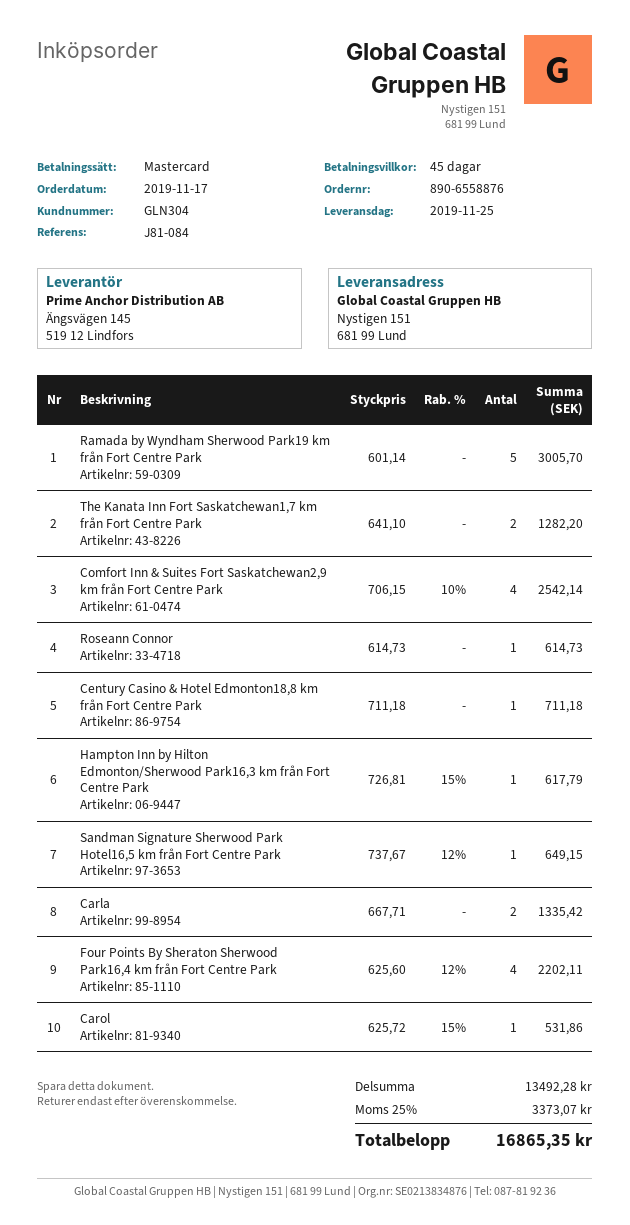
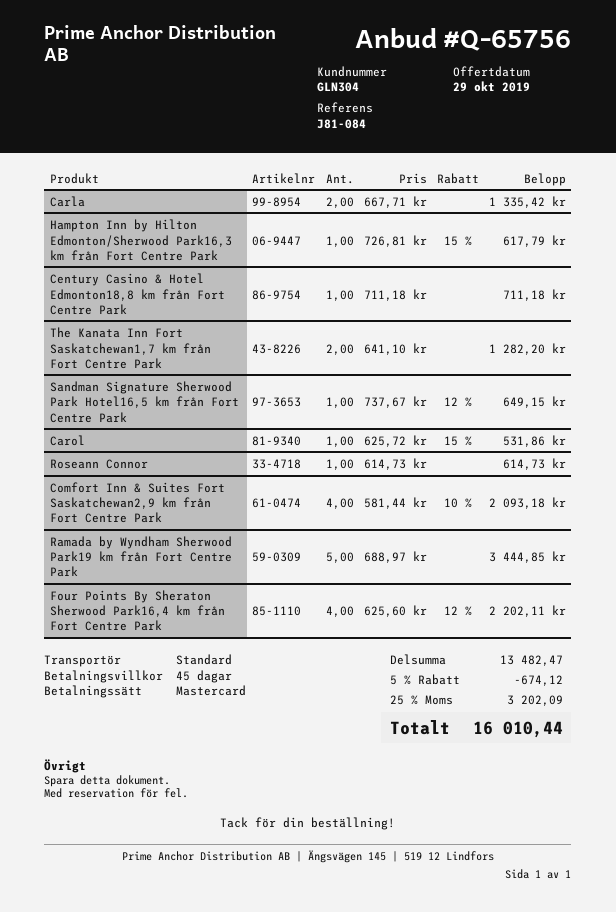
Ramada by Wyndham Sherwood Park19 km från Fort Centre Park: 5 x 601.14 = 3005.70 -> 5 x 688.97 = 3444.85
Comfort Inn & Suites Fort Saskatchewan2,9 km från Fort Centre Park: 4 x 706.15 - 10% = 2542.14 -> 4 x 581.44 - 10% = 2093.18
subtotal: 13492.28 -> 13482.47
discount: none -> 5% = 674.12
tax: 25% = 3373.07 -> 25% = 3202.09
total: 16865.35 -> 16010.44

